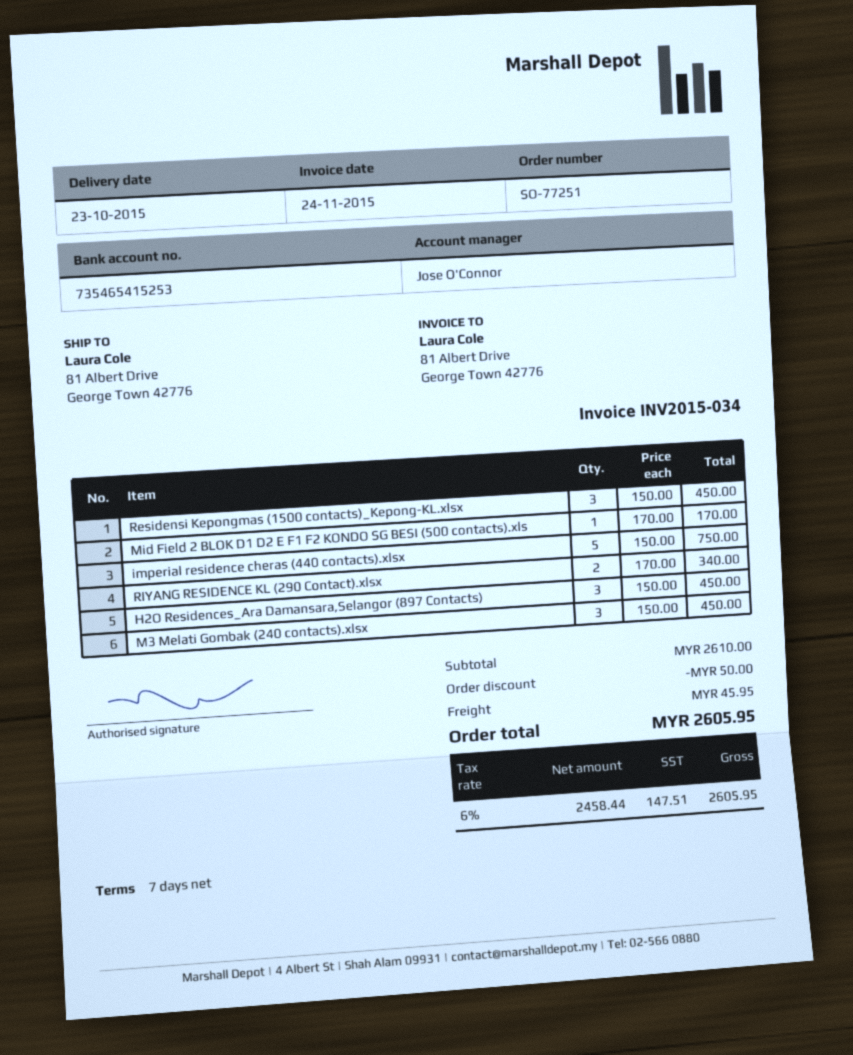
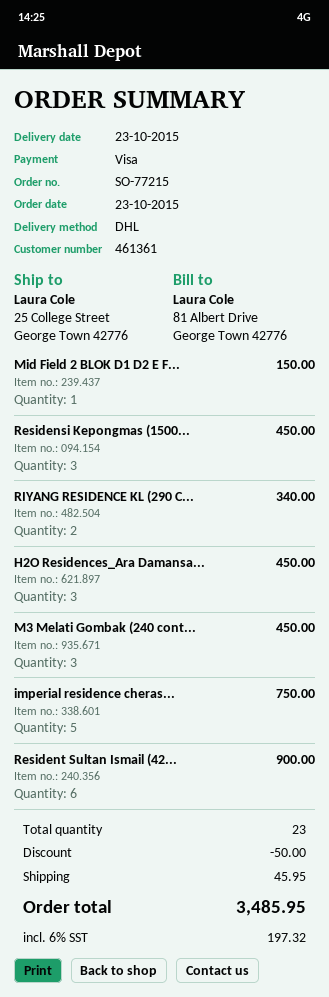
order number: SO-77251 -> SO-77215
ship to: 81 Albert Drive, George Town 42776 -> 25 College Street, George Town 42776
Mid Field 2 BLOK D1 D2 E F1 F2 KONDO SG BESI (500 contacts).xls: 1 for 170.00 -> 1 for 150.00
Resident Sultan Ismail (42...: none -> 6 for 900.00
tax: 6% = 147.51 -> 6% = 197.32
total: 2605.95 -> 3485.95

